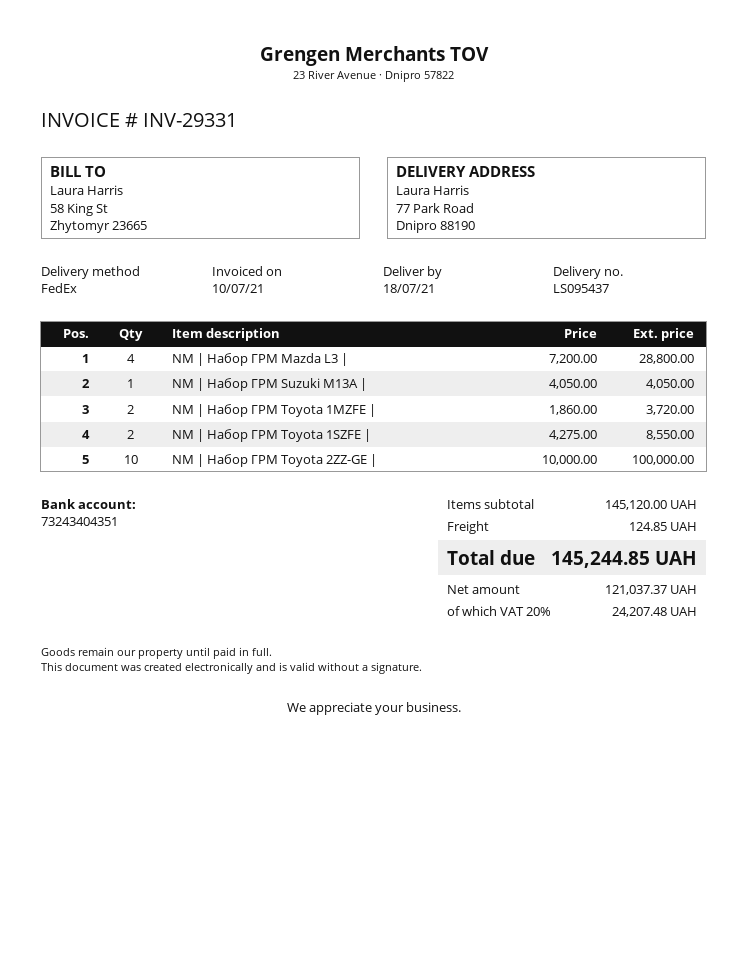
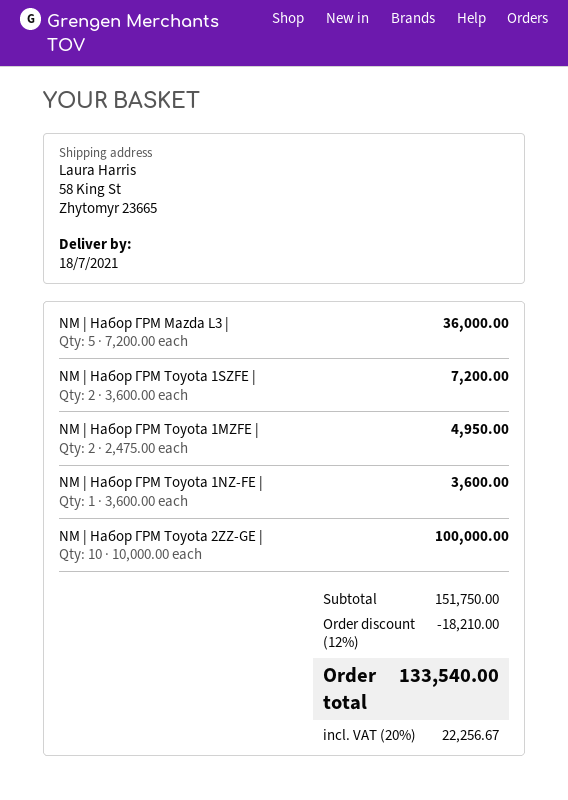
ship to: 77 Park Road, Dnipro 88190 -> 58 King St, Zhytomyr 23665
NM | Набор ГРМ Mazda L3 |: 4 x 7200.00 = 28800.00 -> 5 x 7200.00 = 36000.00
NM | Набор ГРМ Suzuki M13A |: 1 x 4050.00 = 4050.00 -> none
NM | Набор ГРМ Toyota 1MZFE |: 2 x 1860.00 = 3720.00 -> 2 x 2475.00 = 4950.00
NM | Набор ГРМ Toyota 1SZFE |: 2 x 4275.00 = 8550.00 -> 2 x 3600.00 = 7200.00
NM | Набор ГРМ Toyota 1NZ-FE |: none -> 1 x 3600.00 = 3600.00
subtotal: 145120.00 -> 151750.00
discount: none -> 12% = 18210.00
shipping: 124.85 -> none
tax: 20% = 24207.48 -> 20% = 22256.67
total: 145244.85 -> 133540.00

